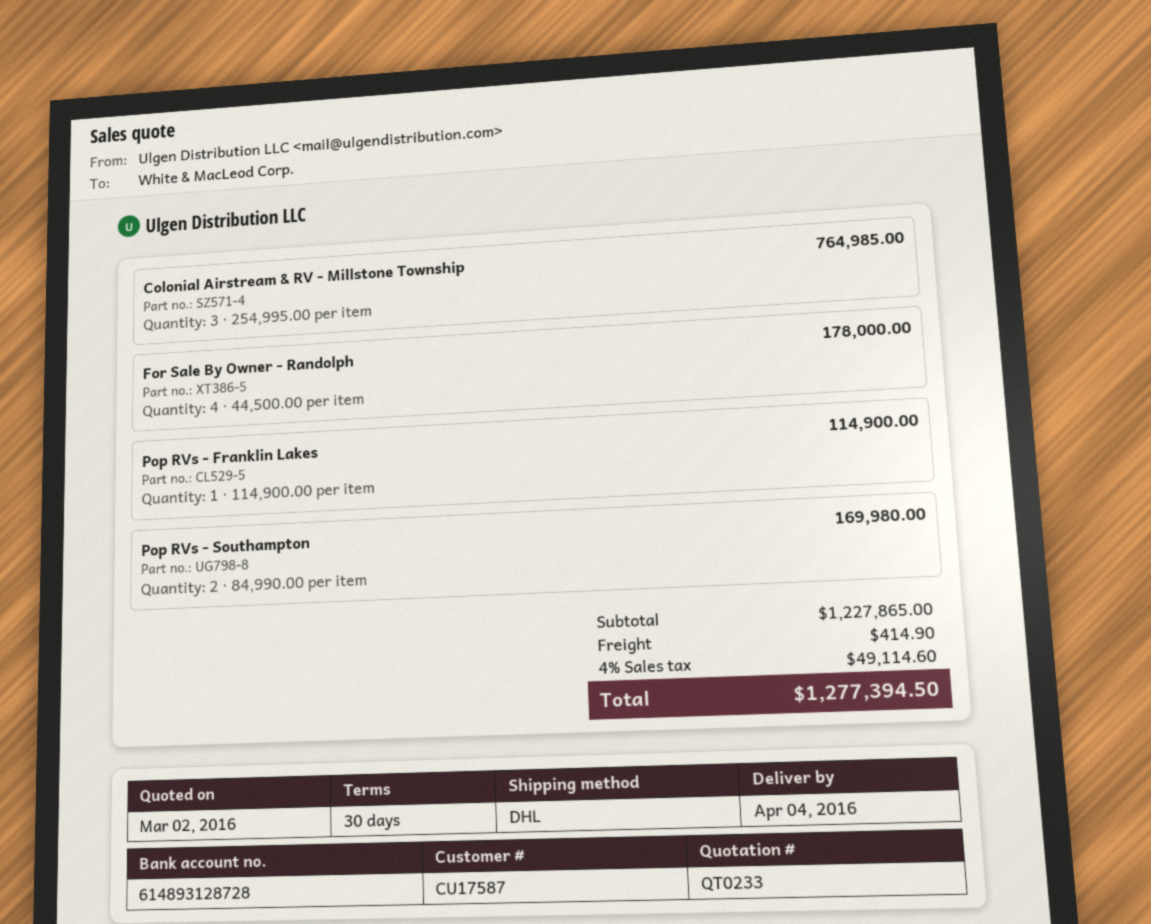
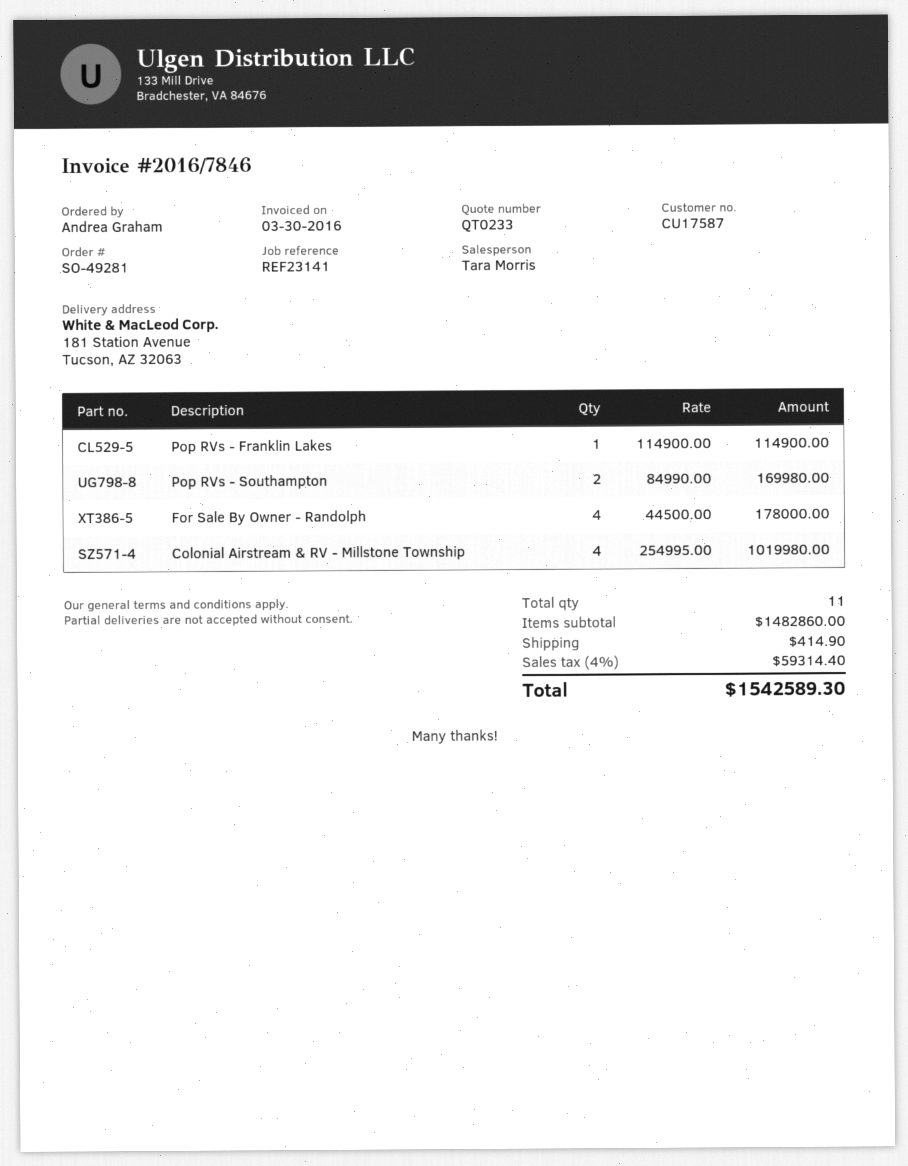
Colonial Airstream & RV - Millstone Township: 3 x 254995.00 = 764985.00 -> 4 x 254995.00 = 1019980.00
subtotal: 1227865.00 -> 1482860.00
tax: 4% = 49114.60 -> 4% = 59314.40
total: 1277394.50 -> 1542589.30

